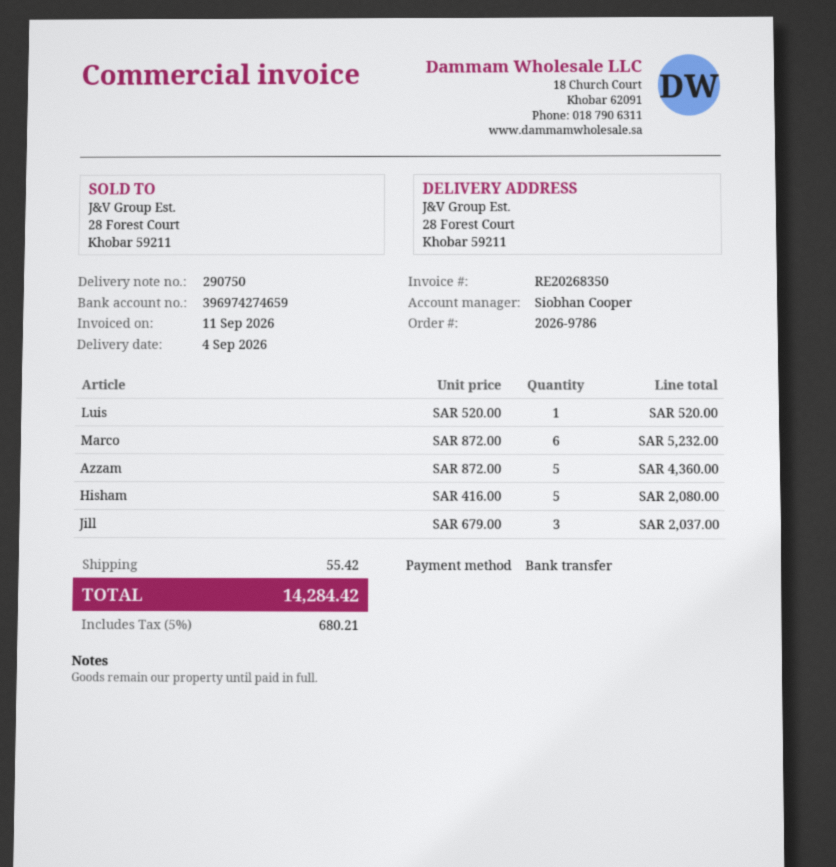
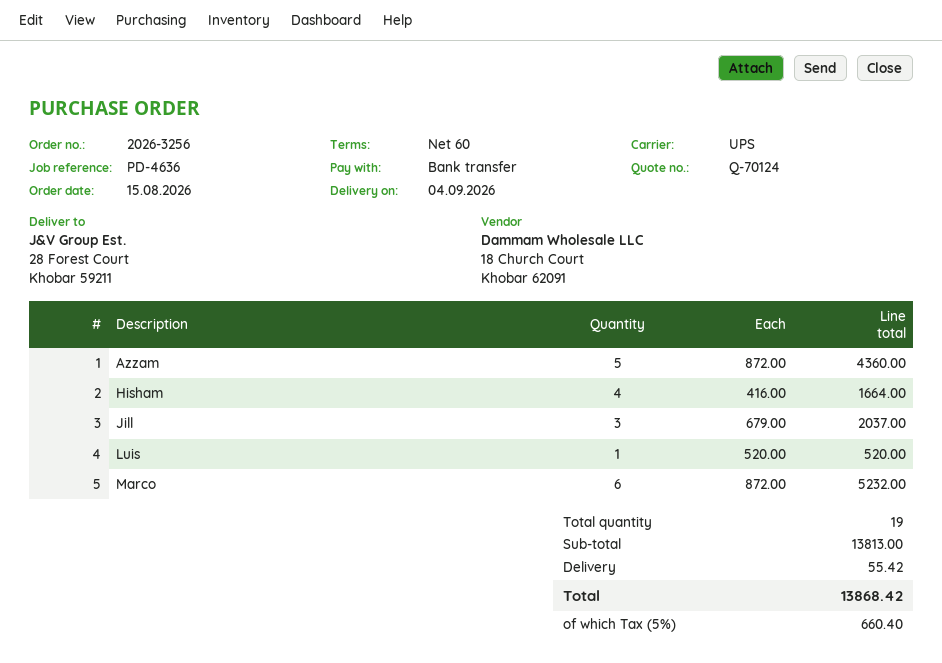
order number: 2026-9786 -> 2026-3256
Hisham: 5 x 416.00 = 2080.00 -> 4 x 416.00 = 1664.00
tax: 5% = 680.21 -> 5% = 660.40
total: 14284.42 -> 13868.42

